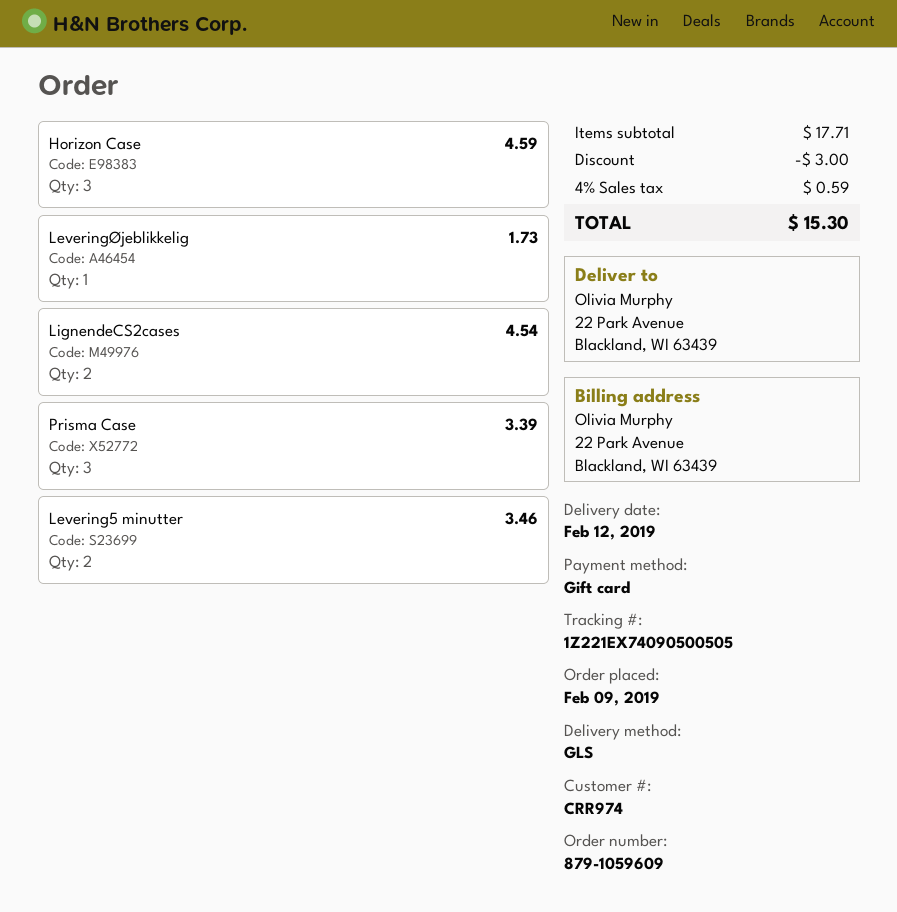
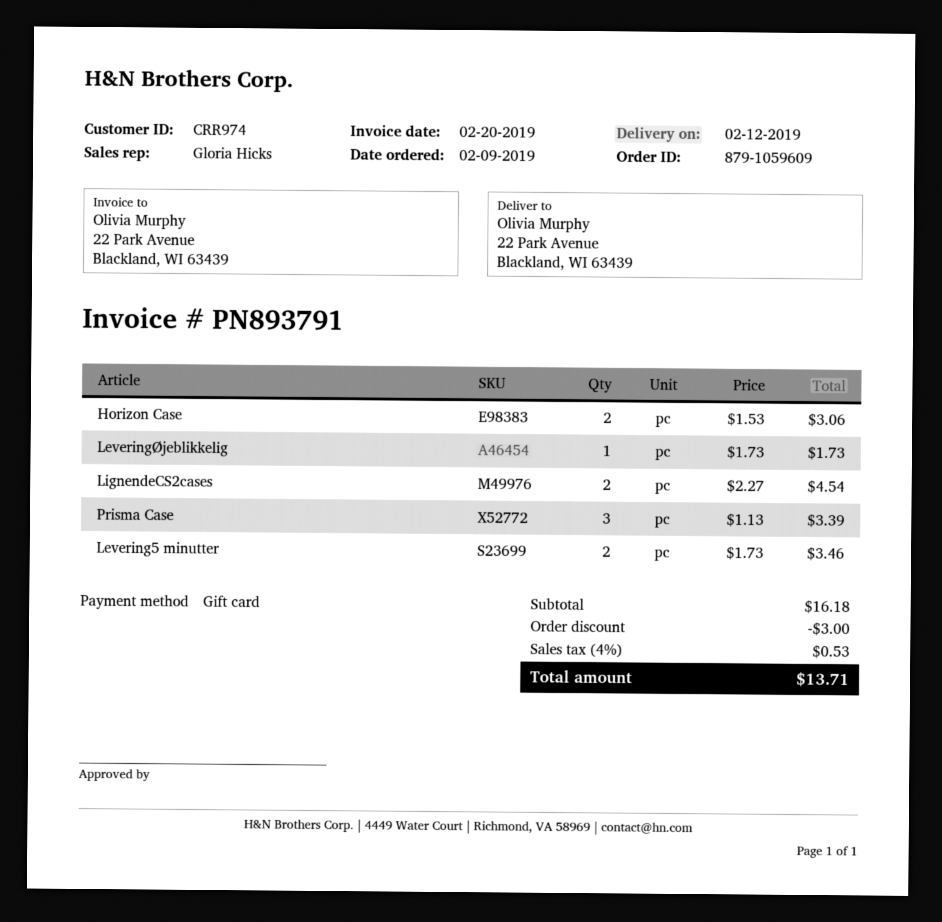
Horizon Case: 3 for 4.59 -> 2 for 3.06
subtotal: 17.71 -> 16.18
tax: 4% = 0.59 -> 4% = 0.53
total: 15.30 -> 13.71

